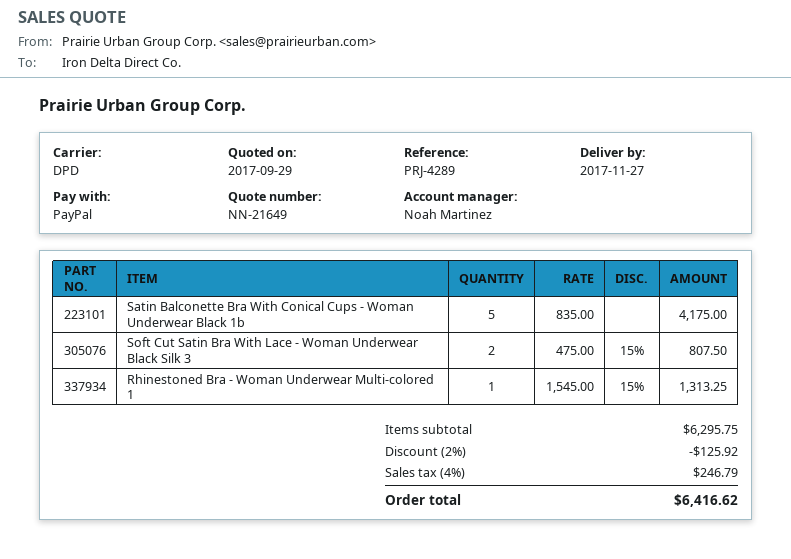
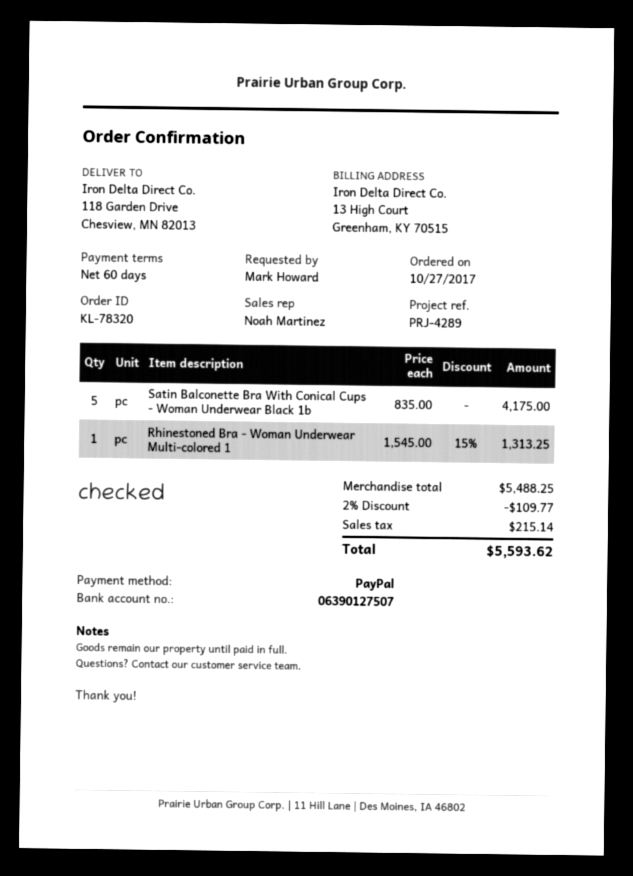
Soft Cut Satin Bra With Lace - Woman Underwear Black Silk 3: 2 x 475.00 - 15% = 807.50 -> none
subtotal: 6295.75 -> 5488.25
discount: 2% = 125.92 -> 2% = 109.77
tax: 246.79 -> 215.14
total: 6416.62 -> 5593.62

